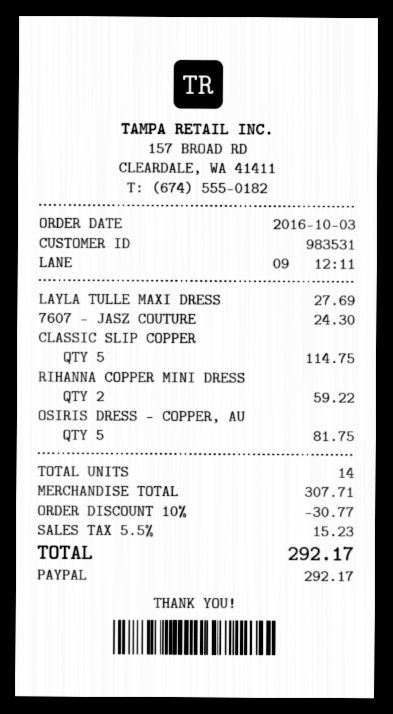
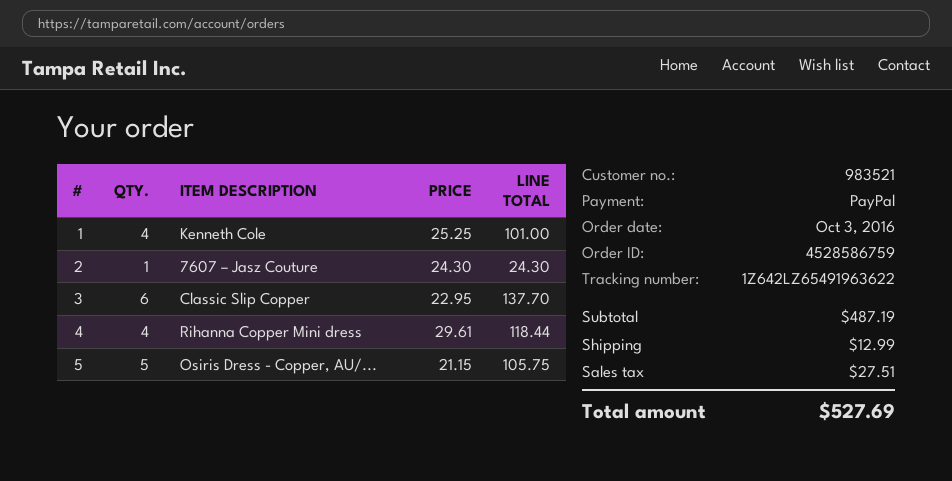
customer number: 983531 -> 983521
LAYLA TULLE MAXI DRESS: 1 for 27.69 -> none
CLASSIC SLIP COPPER: 5 for 114.75 -> 6 for 137.70
RIHANNA COPPER MINI DRESS: 2 for 59.22 -> 4 for 118.44
OSIRIS DRESS - COPPER, AU: 5 for 81.75 -> 5 for 105.75
Kenneth Cole: none -> 4 for 101.00
subtotal: 307.71 -> 487.19
discount: 10% = 30.77 -> none
shipping: none -> 12.99
tax: 15.23 -> 27.51
total: 292.17 -> 527.69

